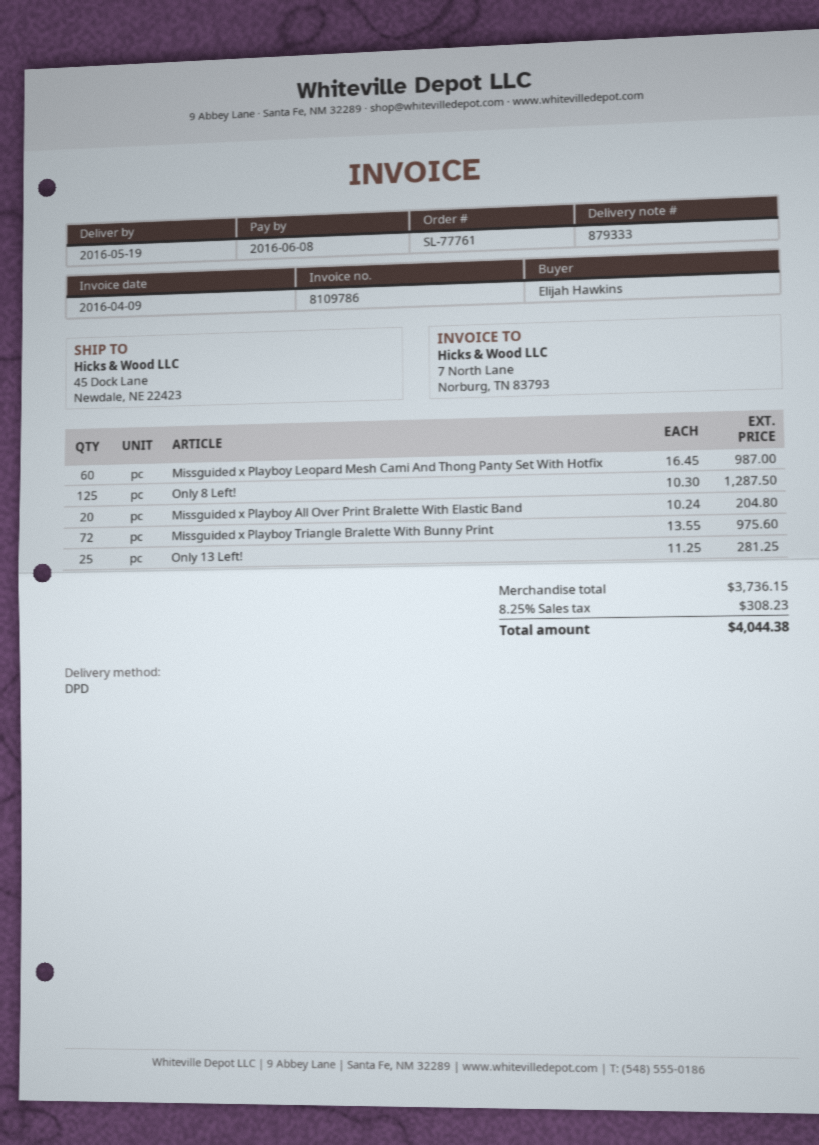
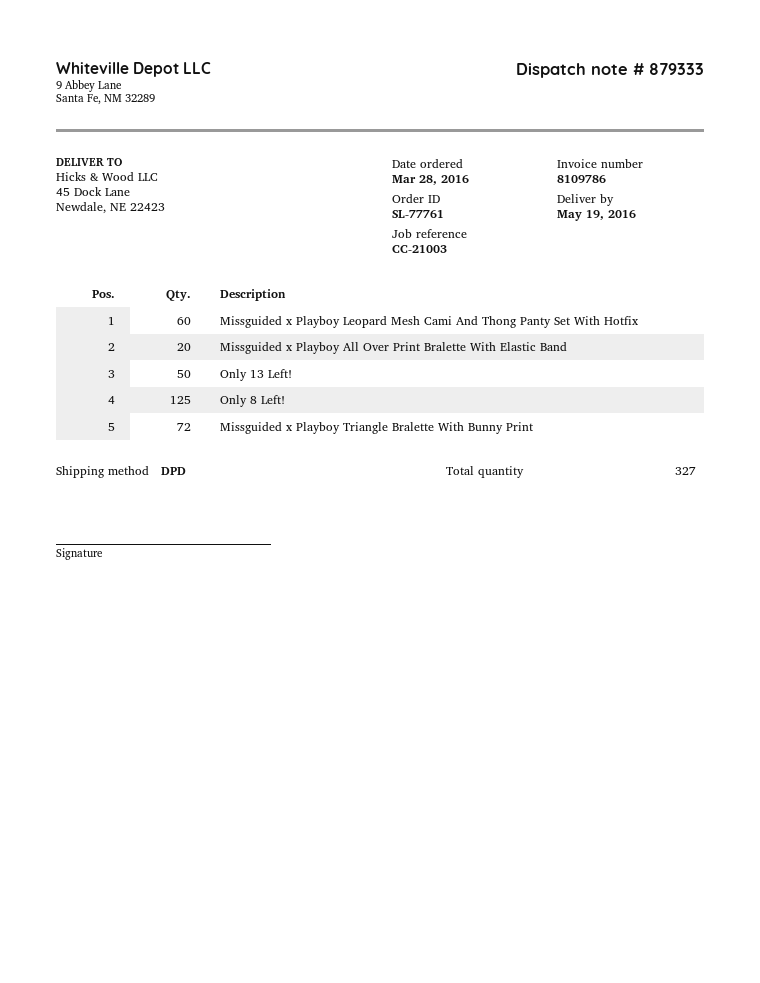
Only 13 Left!: 25 -> 50

